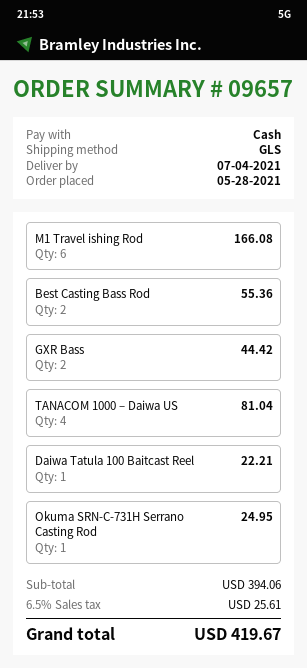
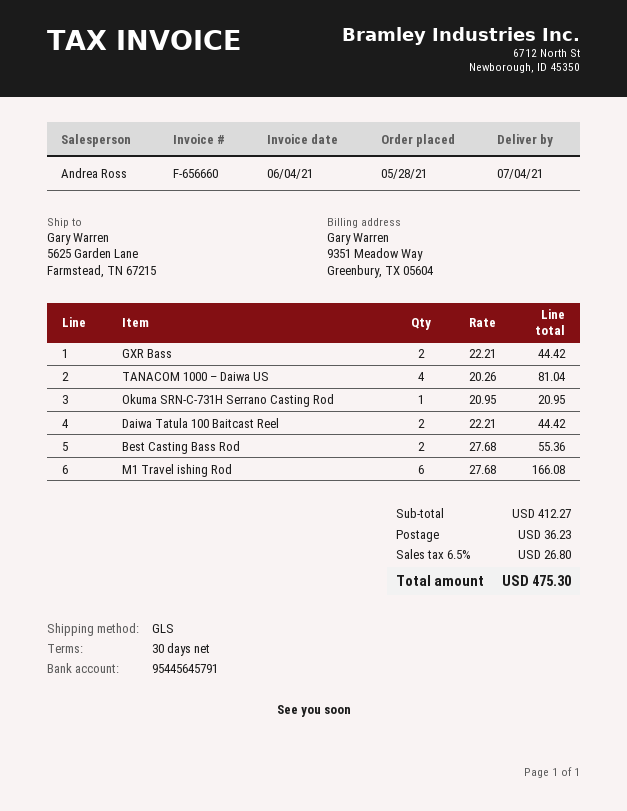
Daiwa Tatula 100 Baitcast Reel: 1 for 22.21 -> 2 for 44.42
Okuma SRN-C-731H Serrano Casting Rod: 1 for 24.95 -> 1 for 20.95
subtotal: 394.06 -> 412.27
shipping: none -> 36.23
tax: 6.5% = 25.61 -> 6.5% = 26.80
total: 419.67 -> 475.30

